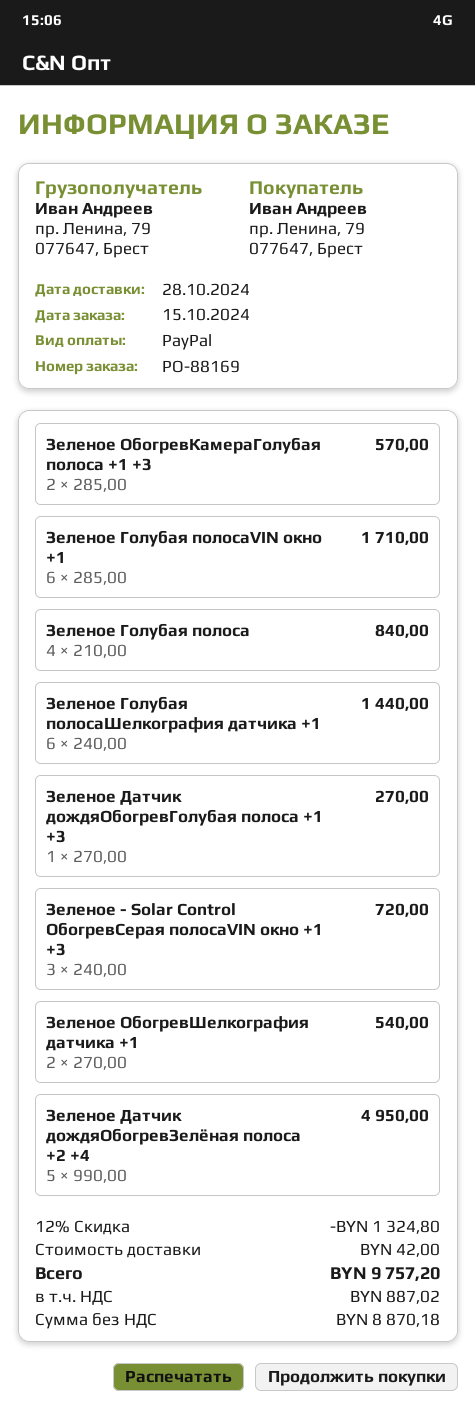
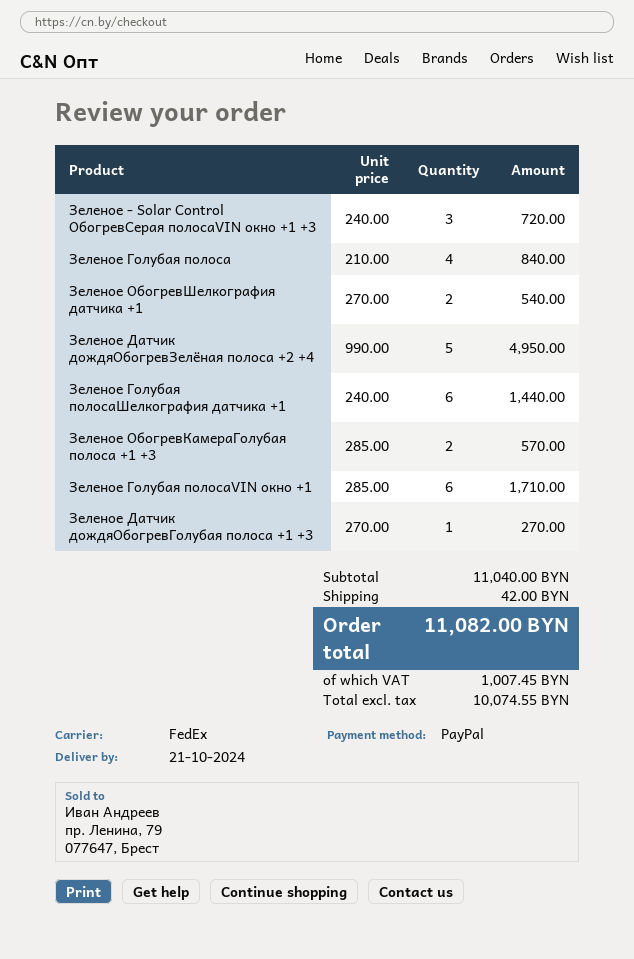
delivery date: 2024-10-28 -> 2024-10-21
discount: 12% = 1324.80 -> none
net: 8870.18 -> 10074.55
tax: 887.02 -> 1007.45
total: 9757.20 -> 11082.00

